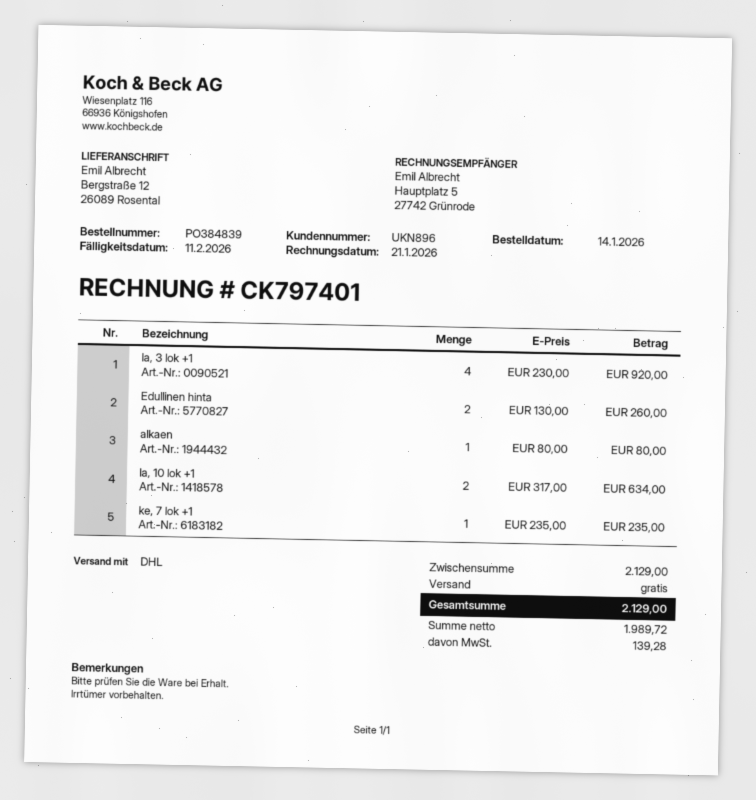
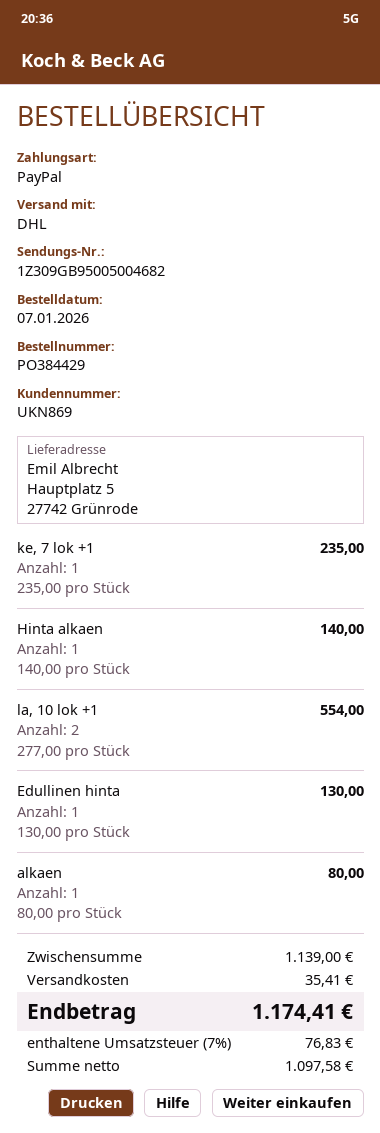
order number: PO384839 -> PO384429
order date: 2026-01-14 -> 2026-01-07
customer number: UKN896 -> UKN869
ship to: Bergstraße 12, 26089 Rosental -> Hauptplatz 5, 27742 Grünrode
la, 3 lok +1: 4 x 230.00 = 920.00 -> none
Edullinen hinta: 2 x 130.00 = 260.00 -> 1 x 130.00 = 130.00
la, 10 lok +1: 2 x 317.00 = 634.00 -> 2 x 277.00 = 554.00
Hinta alkaen: none -> 1 x 140.00 = 140.00
subtotal: 2129.00 -> 1139.00
shipping: 0.00 -> 35.41
net: 1989.72 -> 1097.58
tax: 139.28 -> 76.83
total: 2129.00 -> 1174.41

